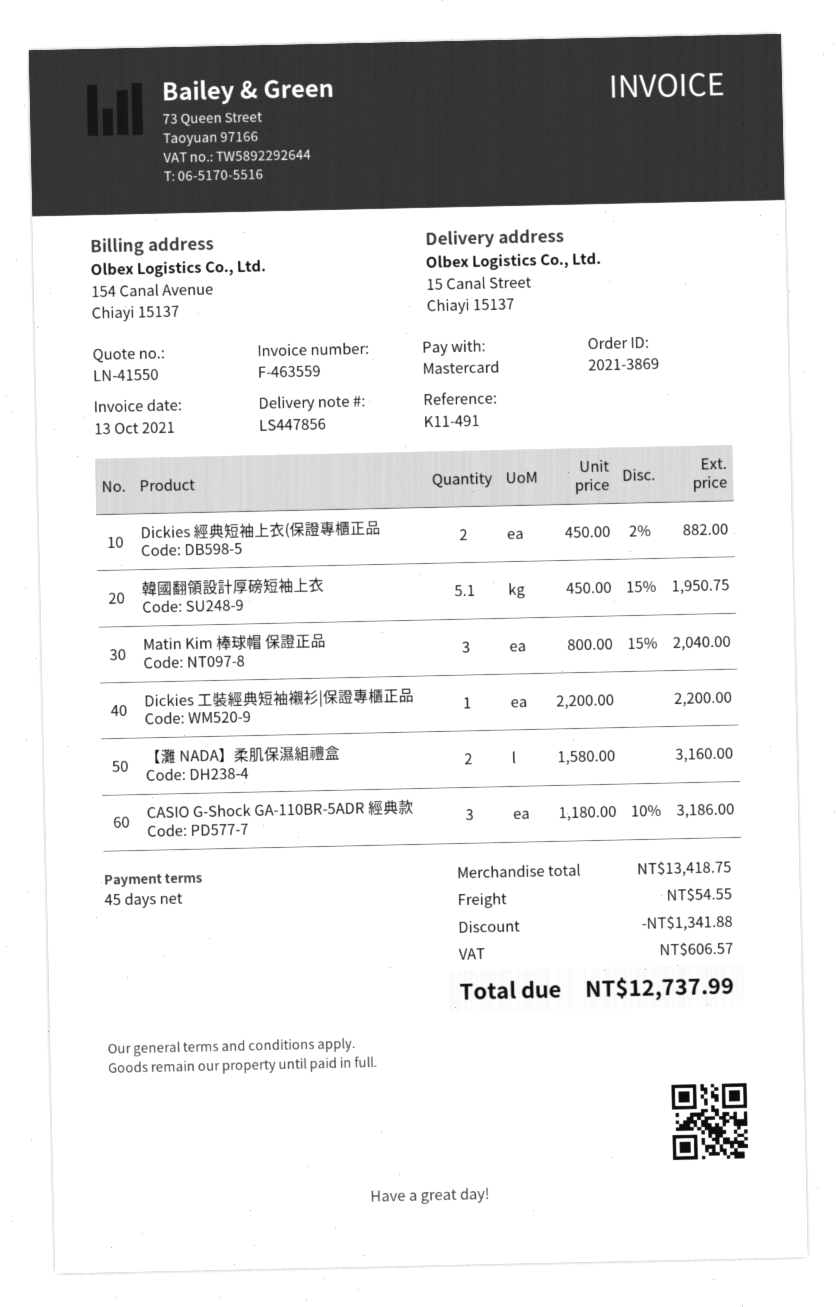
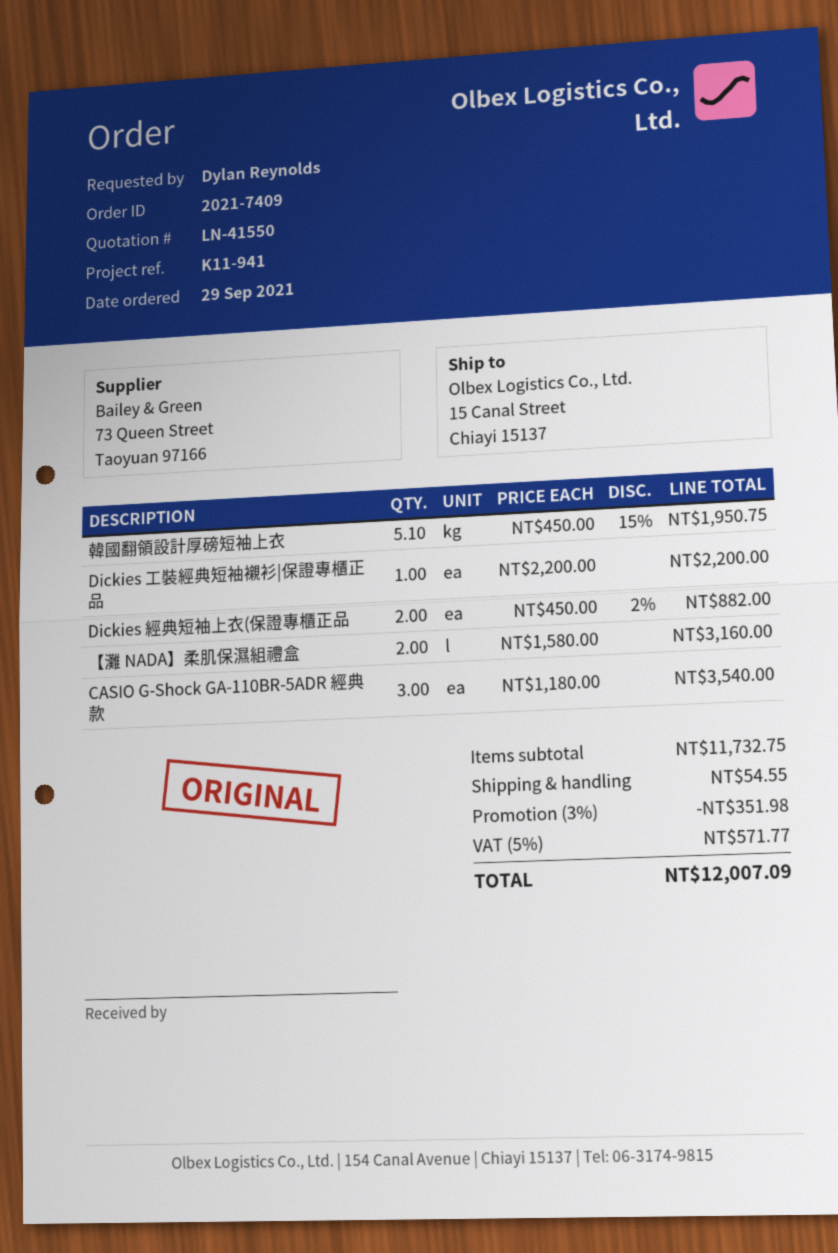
order number: 2021-3869 -> 2021-7409
reference: K11-491 -> K11-941
Matin Kim 棒球帽 保證正品: 3 x 800.00 - 15% = 2040.00 -> none
CASIO G-Shock GA-110BR-5ADR 經典款: 3 x 1180.00 - 10% = 3186.00 -> 3 x 1180.00 = 3540.00
subtotal: 13418.75 -> 11732.75
discount: 1341.88 -> 351.98
tax: 606.57 -> 571.77
total: 12737.99 -> 12007.09

